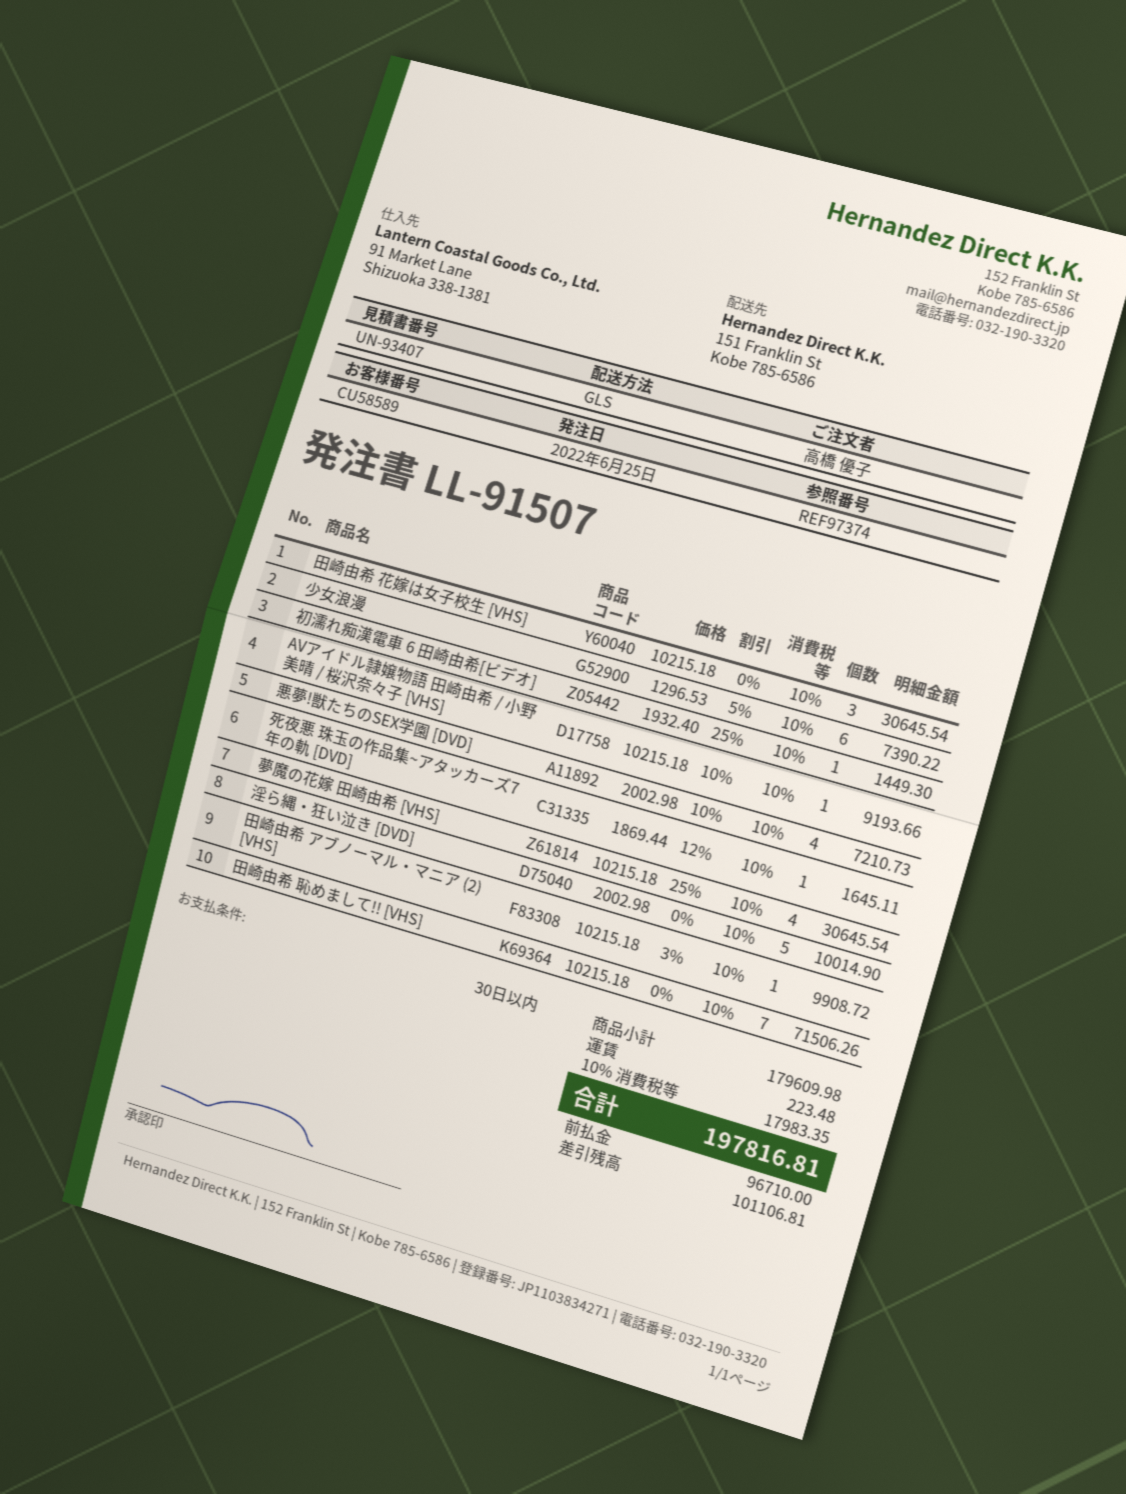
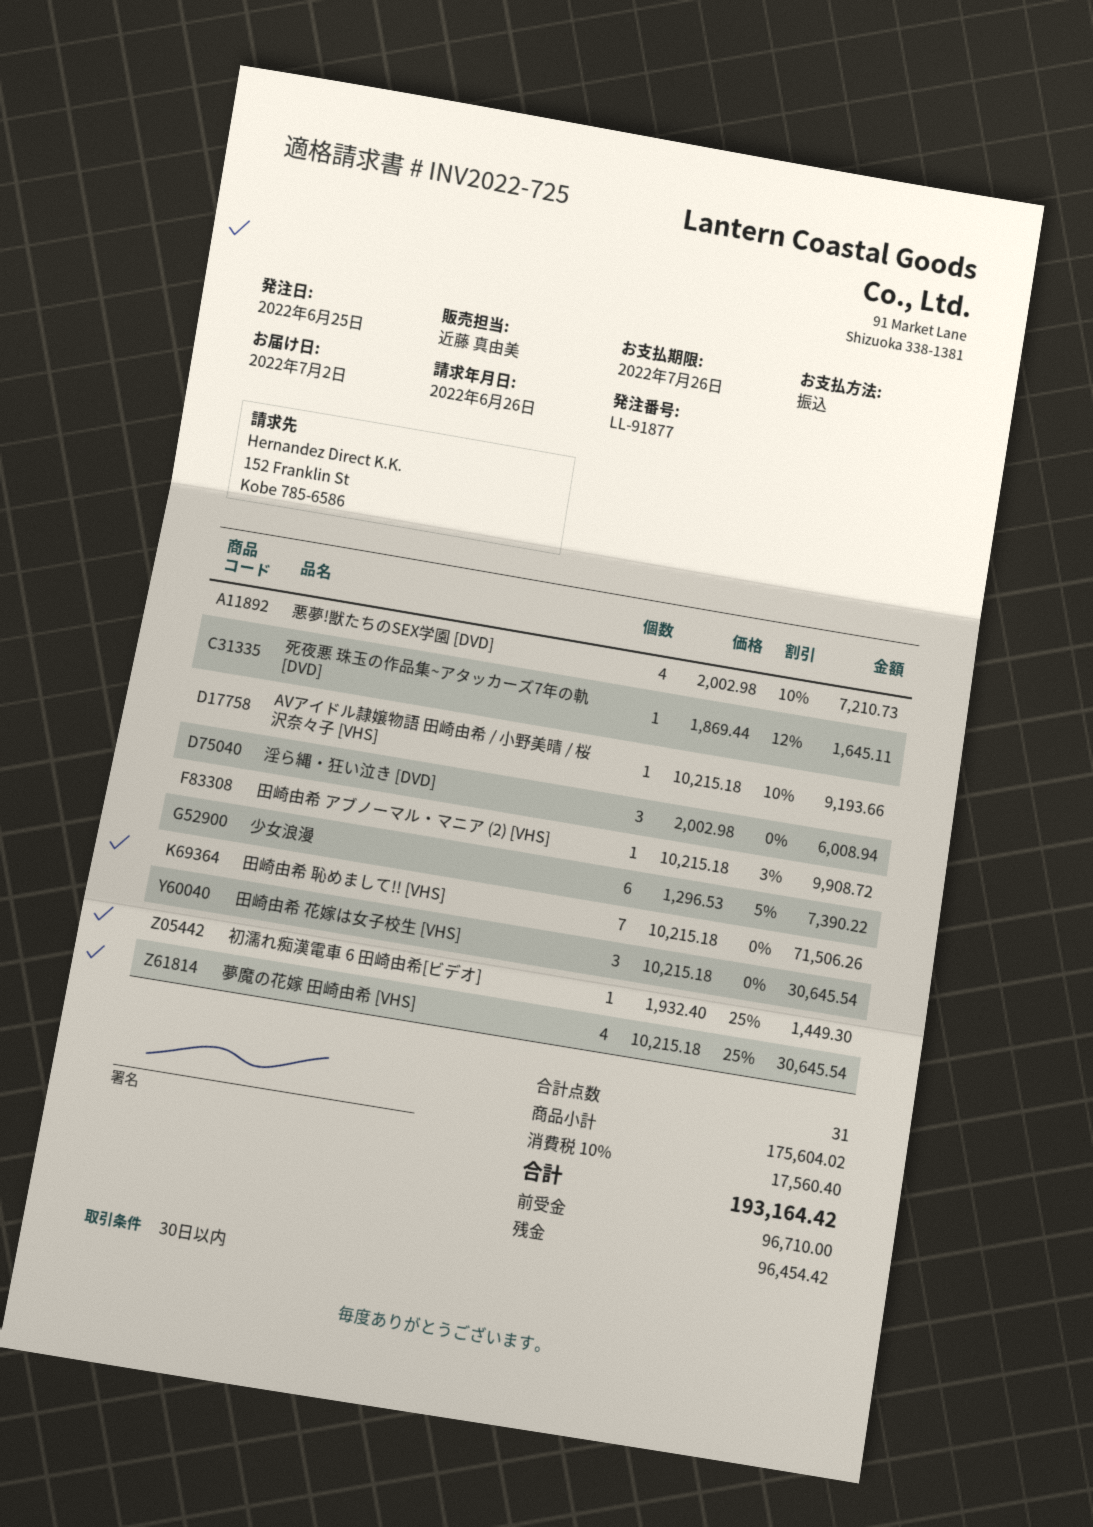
order number: LL-91507 -> LL-91877
淫ら縄・狂い泣き [DVD]: 5 x 2002.98 = 10014.90 -> 3 x 2002.98 = 6008.94
subtotal: 179609.98 -> 175604.02
shipping: 223.48 -> none
tax: 10% = 17983.35 -> 10% = 17560.40
total: 197816.81 -> 193164.42
balance: 101106.81 -> 96454.42

